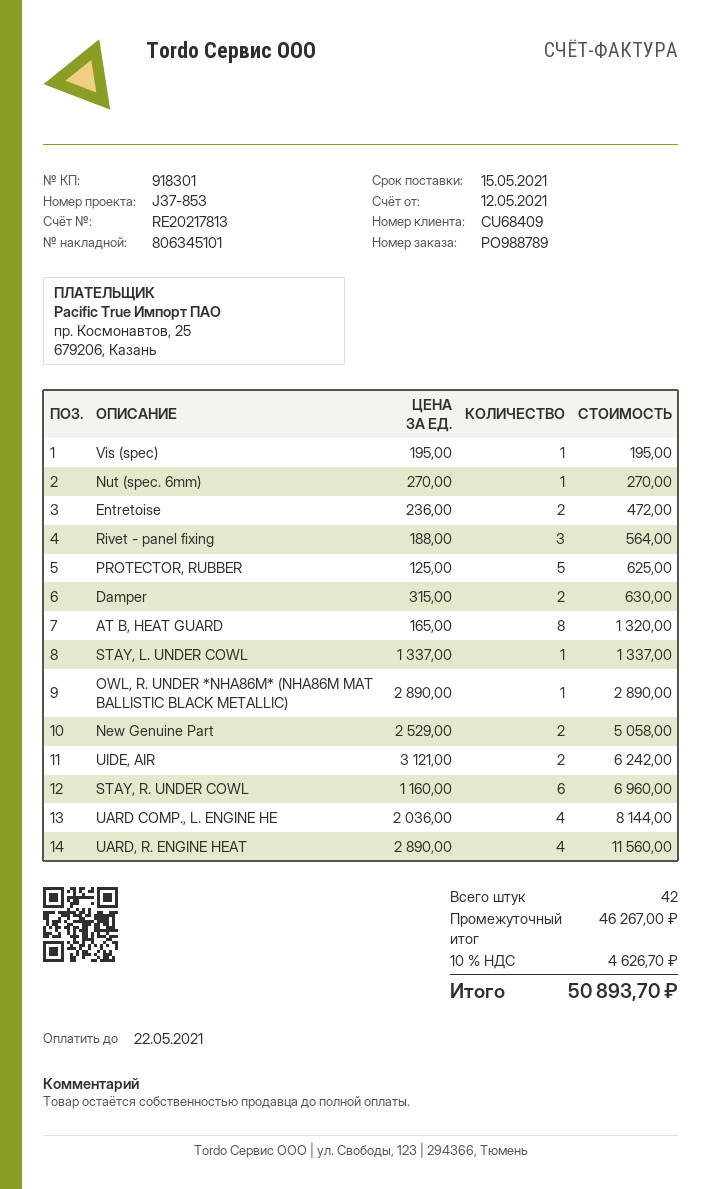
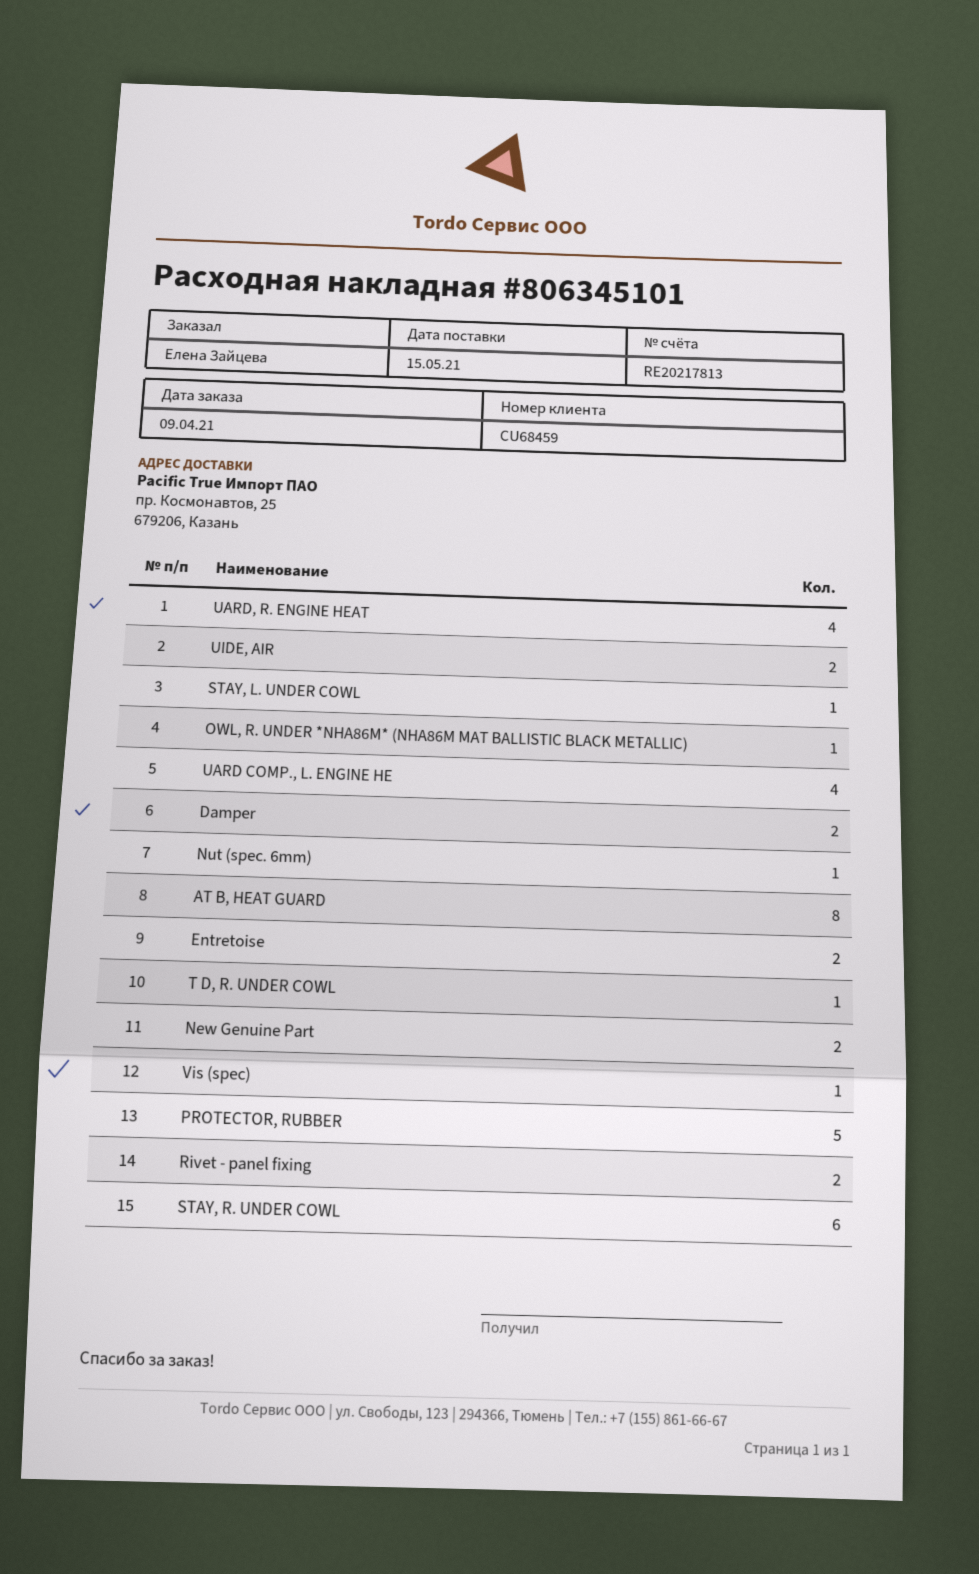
customer number: CU68409 -> CU68459
Rivet - panel fixing: 3 -> 2
T D, R. UNDER COWL: none -> 1

